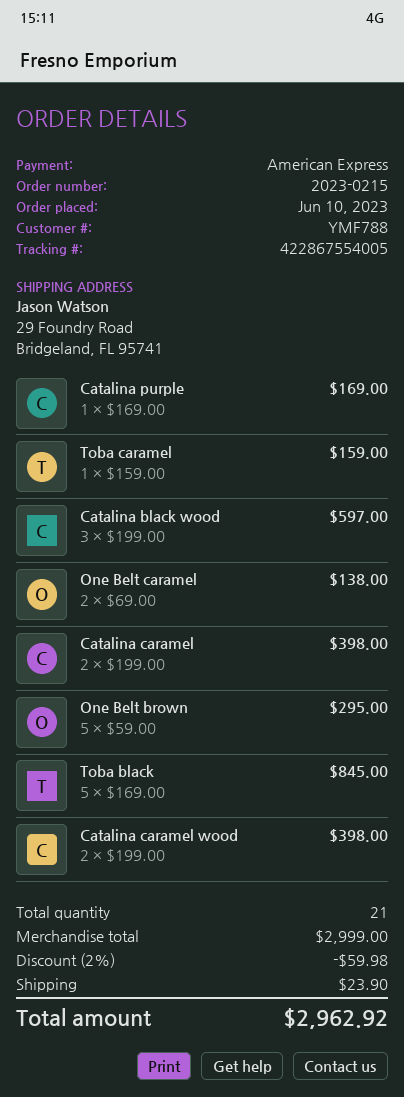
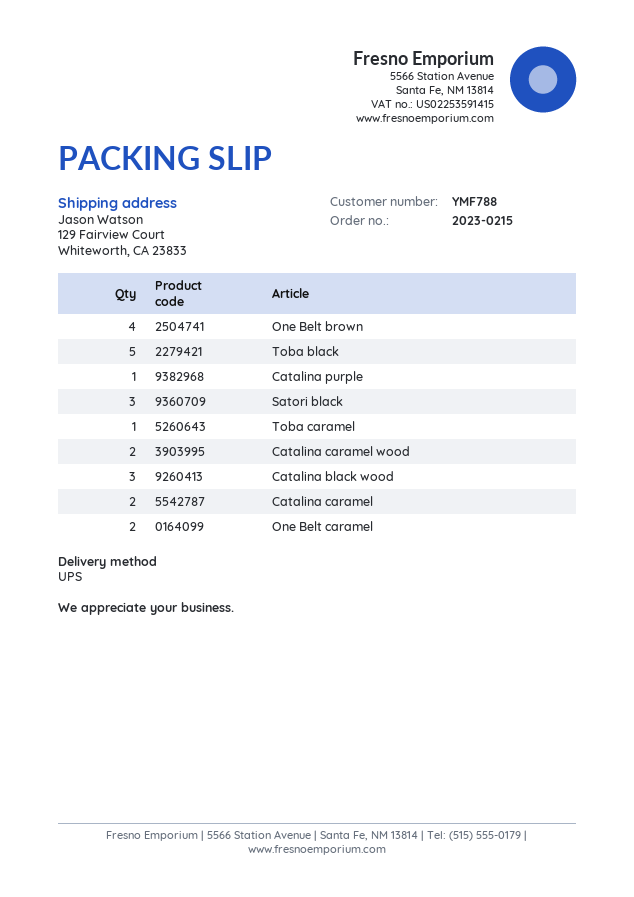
ship to: 29 Foundry Road, Bridgeland, FL 95741 -> 129 Fairview Court, Whiteworth, CA 23833
One Belt brown: 5 -> 4
Satori black: none -> 3

